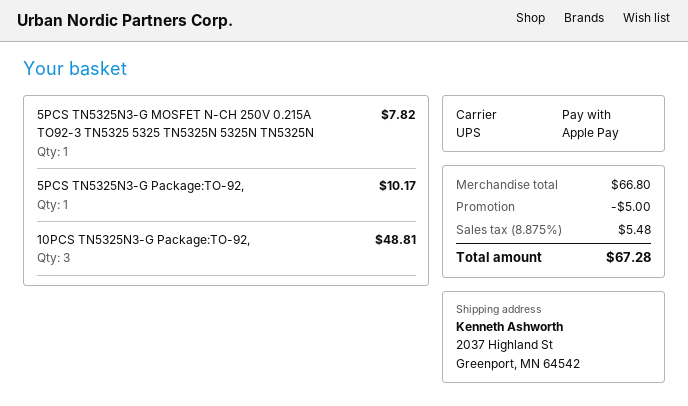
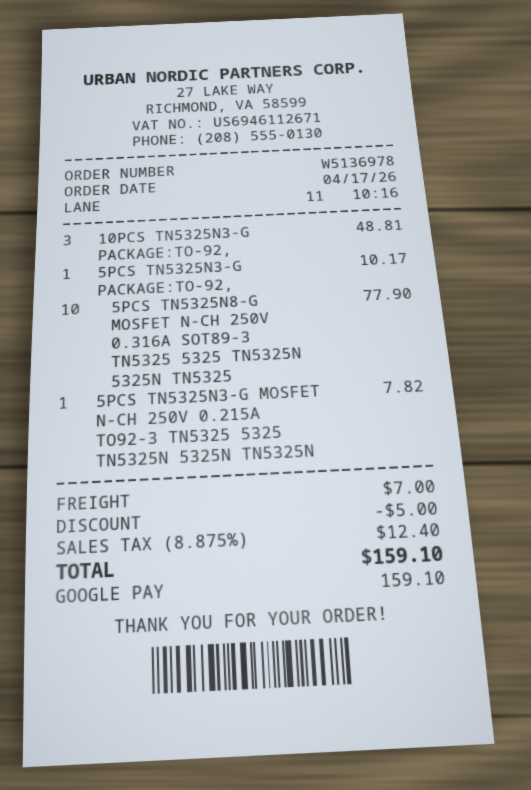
payment method: Apple Pay -> Google Pay
5PCS TN5325N8-G MOSFET N-CH 250V 0.316A SOT89-3 TN5325 5325 TN5325N 5325N TN5325: none -> 10 for 77.90
shipping: none -> 7.00
tax: 8.875% = 5.48 -> 8.875% = 12.40
total: 67.28 -> 159.10

